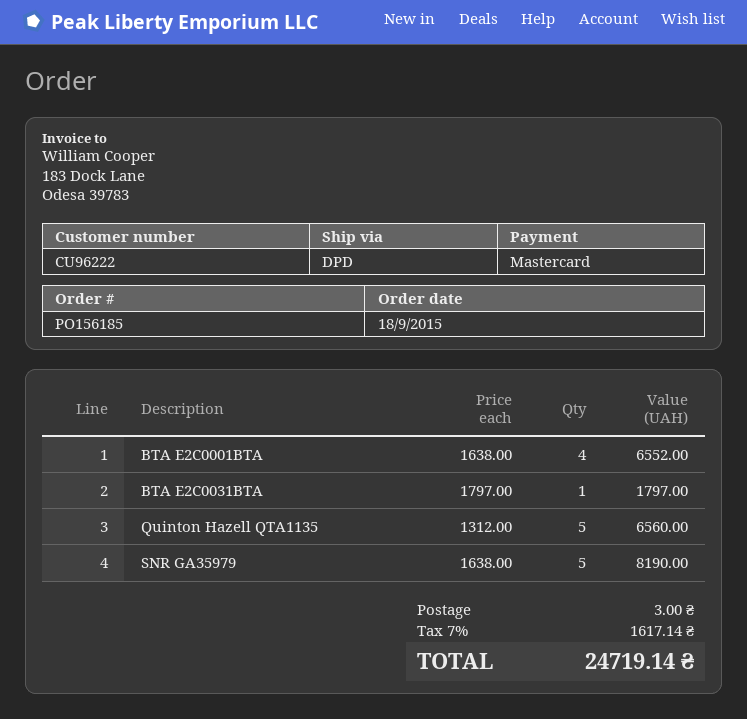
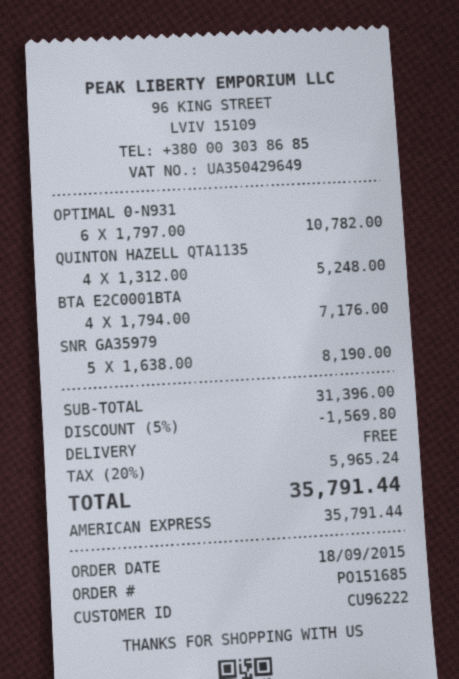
order number: PO156185 -> PO151685
payment method: Mastercard -> American Express
BTA E2C0001BTA: 4 x 1638.00 = 6552.00 -> 4 x 1794.00 = 7176.00
BTA E2C0031BTA: 1 x 1797.00 = 1797.00 -> none
Quinton Hazell QTA1135: 5 x 1312.00 = 6560.00 -> 4 x 1312.00 = 5248.00
OPTIMAL 0-N931: none -> 6 x 1797.00 = 10782.00
discount: none -> 5% = 1569.80
shipping: 3.00 -> 0.00
tax: 7% = 1617.14 -> 20% = 5965.24
total: 24719.14 -> 35791.44

